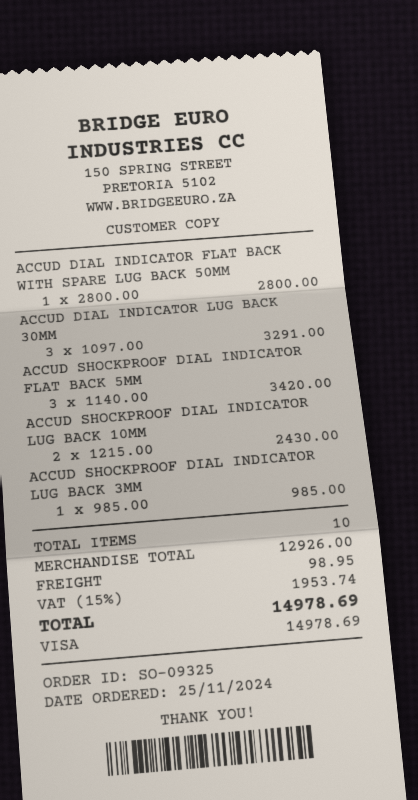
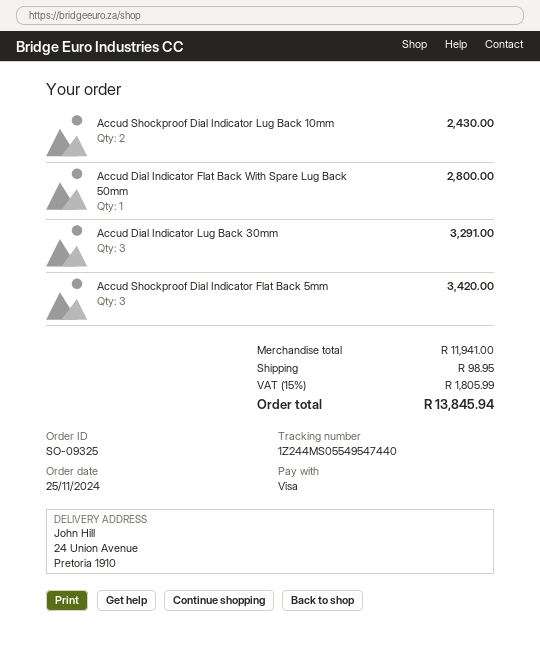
ACCUD SHOCKPROOF DIAL INDICATOR LUG BACK 3MM: 1 for 985.00 -> none
subtotal: 12926.00 -> 11941.00
tax: 15% = 1953.74 -> 15% = 1805.99
total: 14978.69 -> 13845.94

